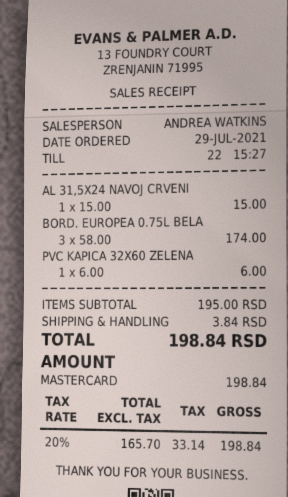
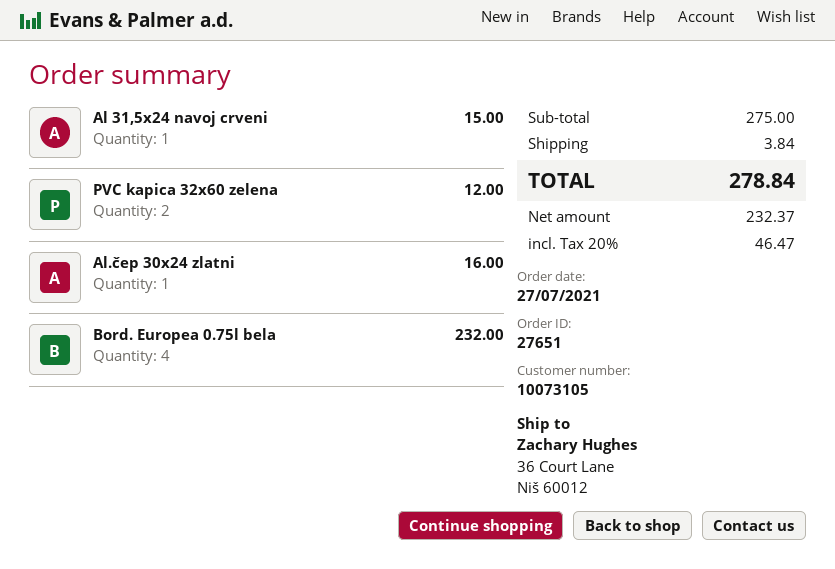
order date: 2021-07-29 -> 2021-07-27
BORD. EUROPEA 0.75L BELA: 3 for 174.00 -> 4 for 232.00
PVC KAPICA 32X60 ZELENA: 1 for 6.00 -> 2 for 12.00
Al.čep 30x24 zlatni: none -> 1 for 16.00
subtotal: 195.00 -> 275.00
net: 165.70 -> 232.37
tax: 20% = 33.14 -> 20% = 46.47
total: 198.84 -> 278.84

